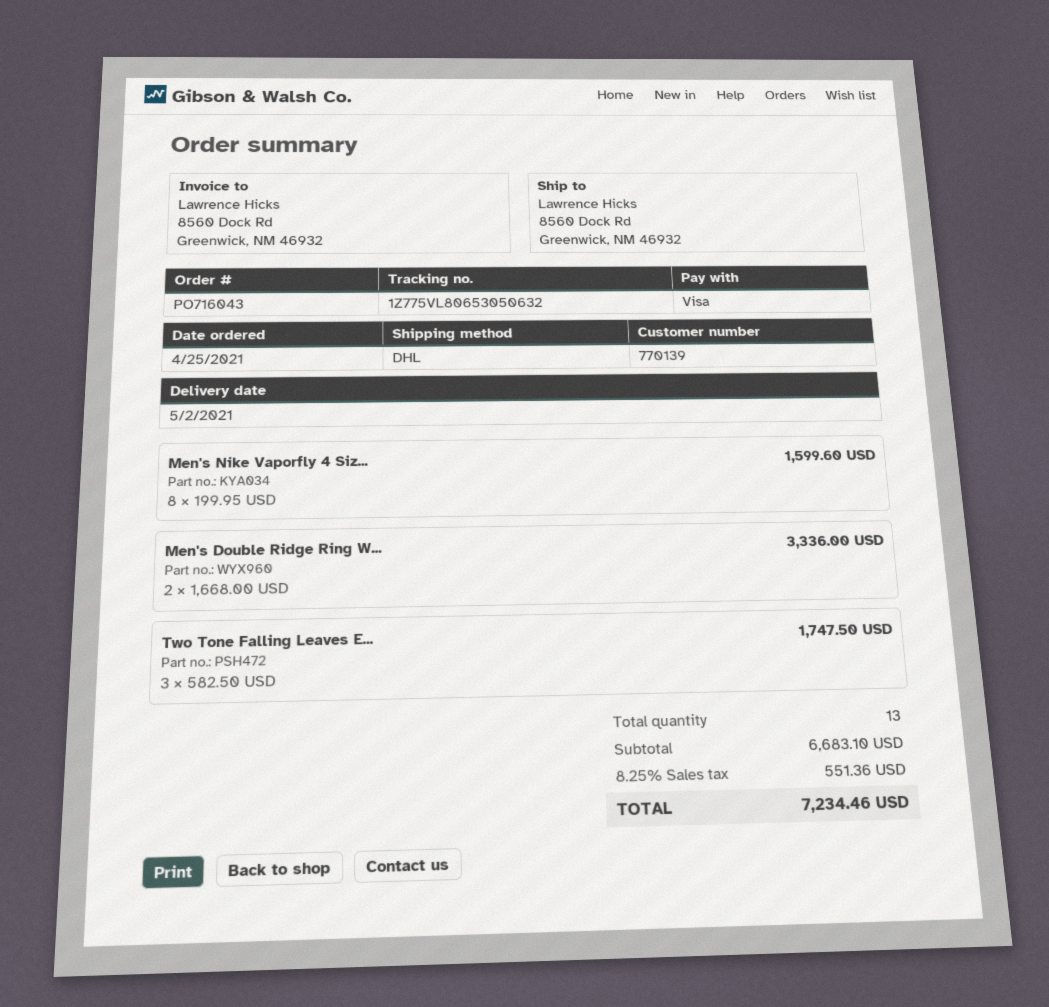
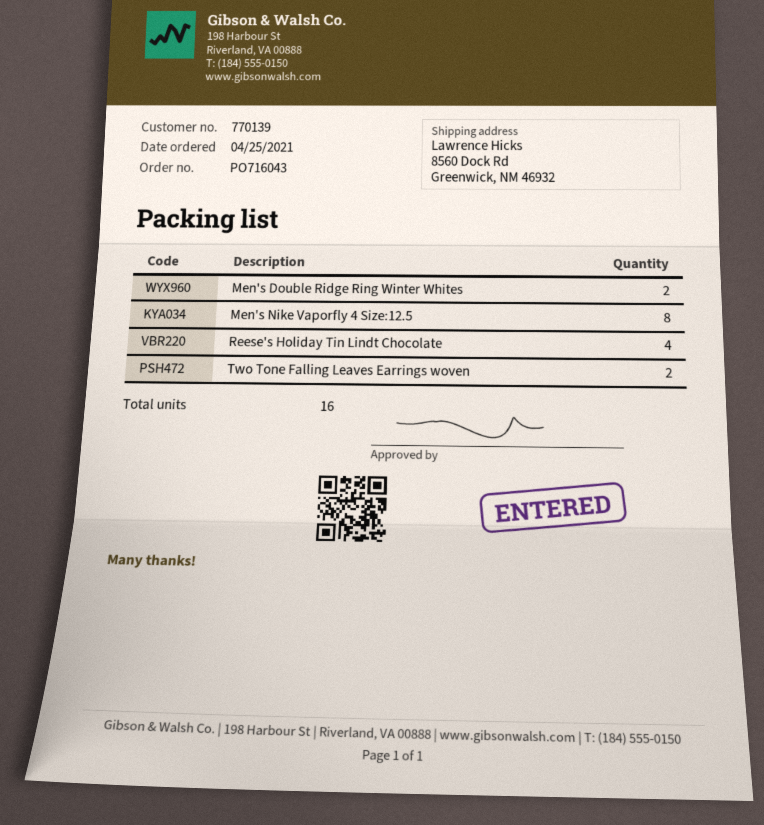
Two Tone Falling Leaves E...: 3 -> 2
Reese's Holiday Tin Lindt Chocolate: none -> 4
total quantity: 13 -> 16

